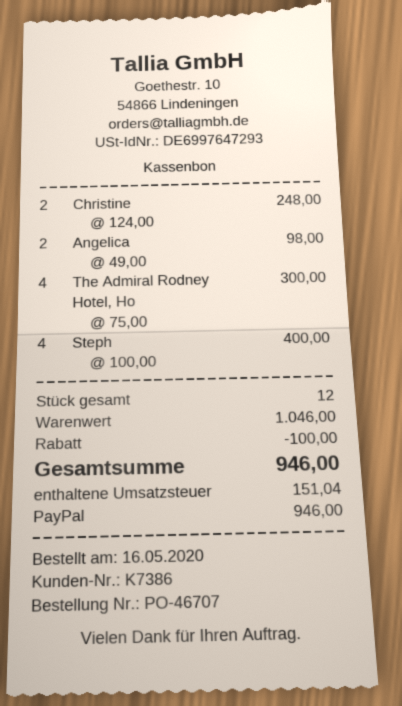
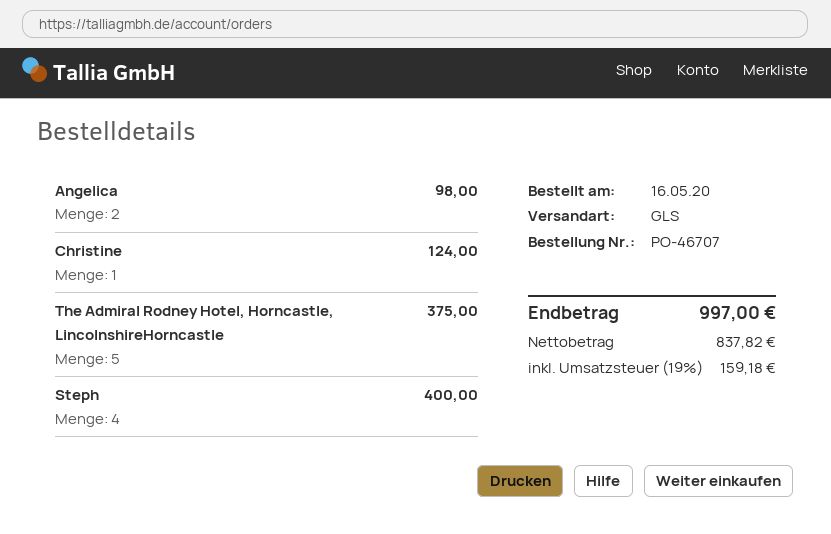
Christine: 2 for 248.00 -> 1 for 124.00
The Admiral Rodney Hotel, Ho: 4 for 300.00 -> 5 for 375.00
discount: 100.00 -> none
tax: 151.04 -> 159.18
total: 946.00 -> 997.00

